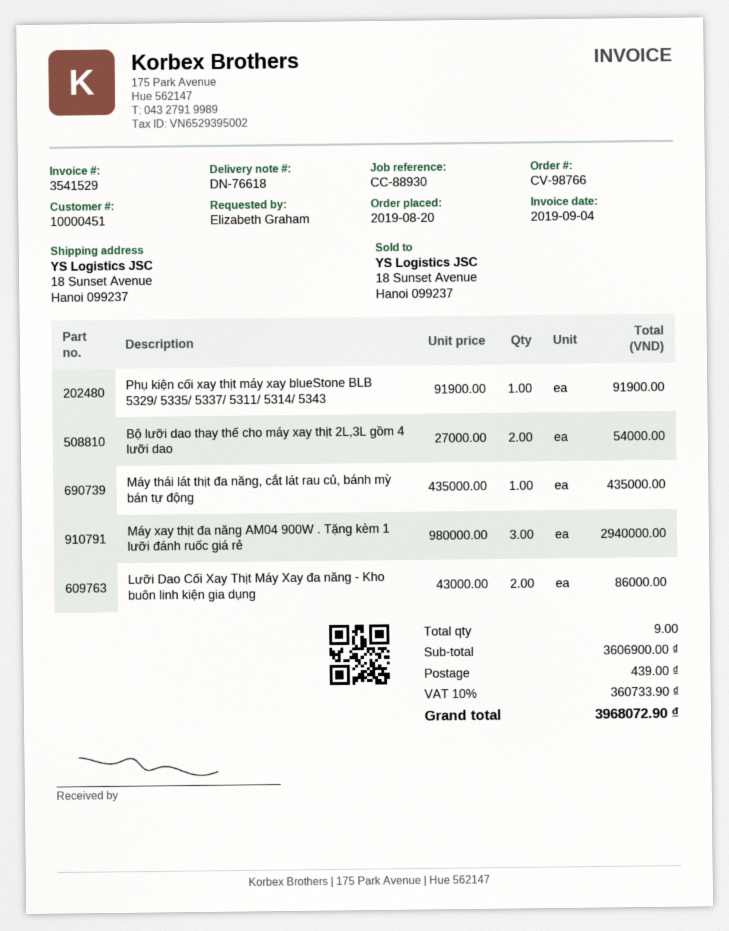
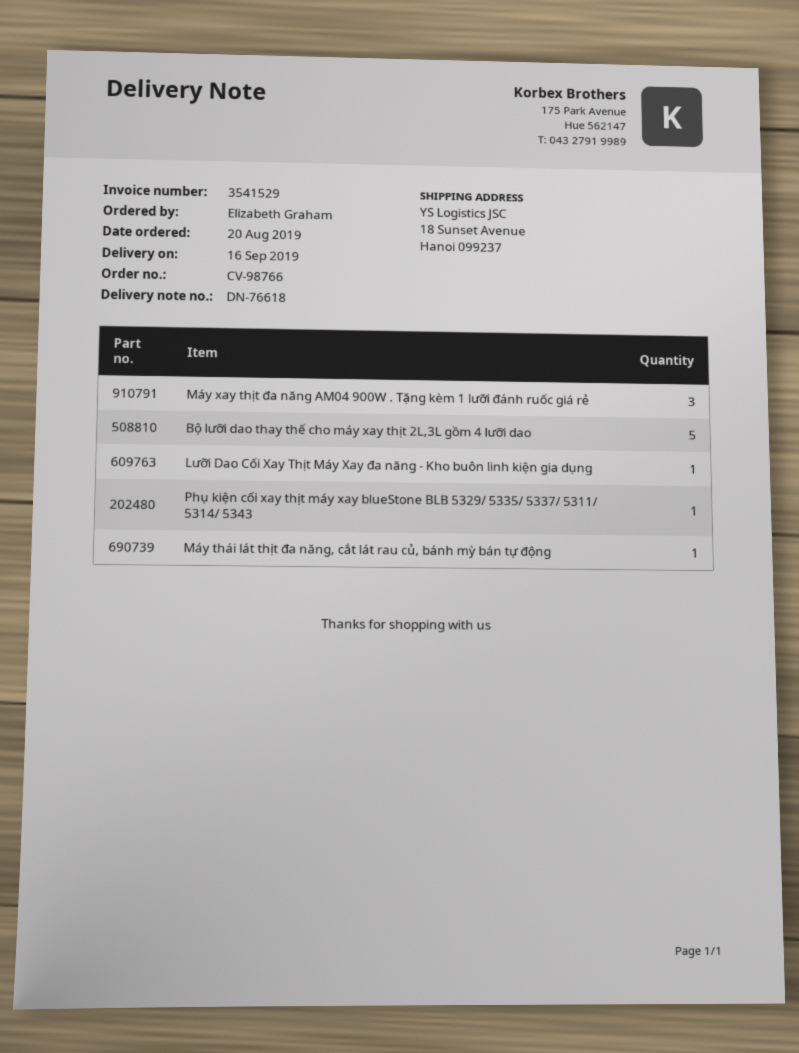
Bộ lưỡi dao thay thế cho máy xay thịt 2L,3L gồm 4 lưỡi dao: 2 -> 5
Lưỡi Dao Cối Xay Thịt Máy Xay đa năng - Kho buôn linh kiện gia dụng: 2 -> 1

